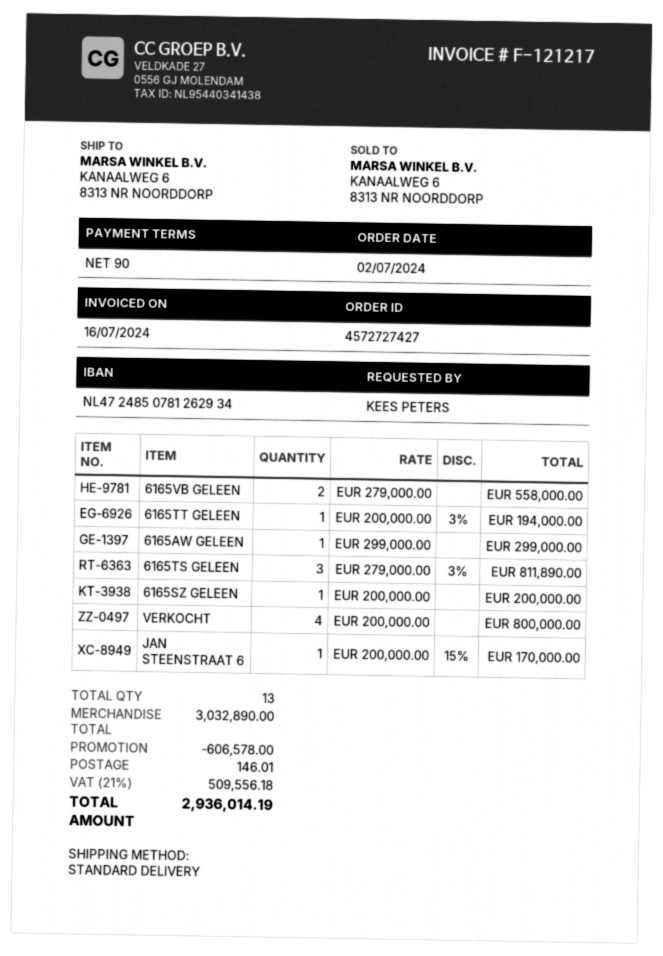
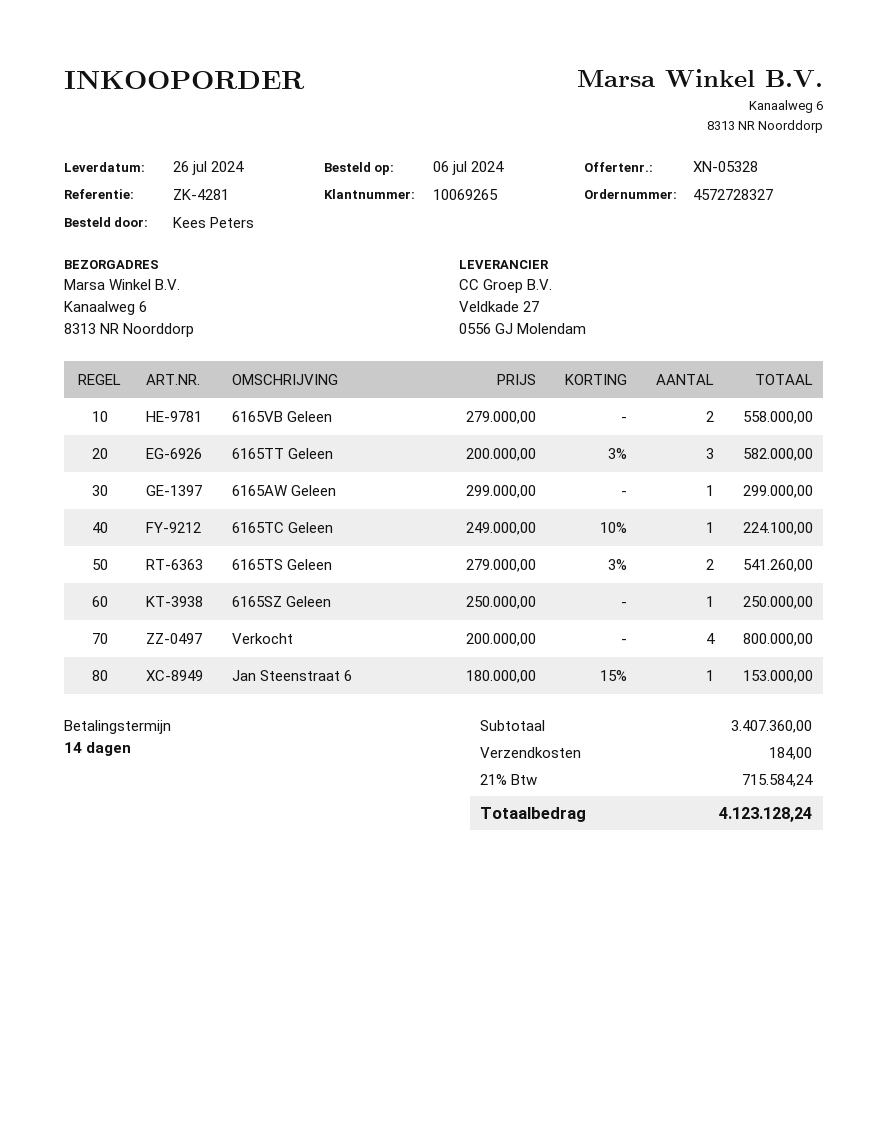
order number: 4572727427 -> 4572728327
order date: 2024-07-02 -> 2024-07-06
payment terms: 90 days -> 14 days
6165TT GELEEN: 1 x 200000.00 - 3% = 194000.00 -> 3 x 200000.00 - 3% = 582000.00
6165TS GELEEN: 3 x 279000.00 - 3% = 811890.00 -> 2 x 279000.00 - 3% = 541260.00
6165SZ GELEEN: 1 x 200000.00 = 200000.00 -> 1 x 250000.00 = 250000.00
JAN STEENSTRAAT 6: 1 x 200000.00 - 15% = 170000.00 -> 1 x 180000.00 - 15% = 153000.00
6165TC Geleen: none -> 1 x 249000.00 - 10% = 224100.00
subtotal: 3032890.00 -> 3407360.00
discount: 606578.00 -> none
shipping: 146.01 -> 184.00
tax: 21% = 509556.18 -> 21% = 715584.24
total: 2936014.19 -> 4123128.24

